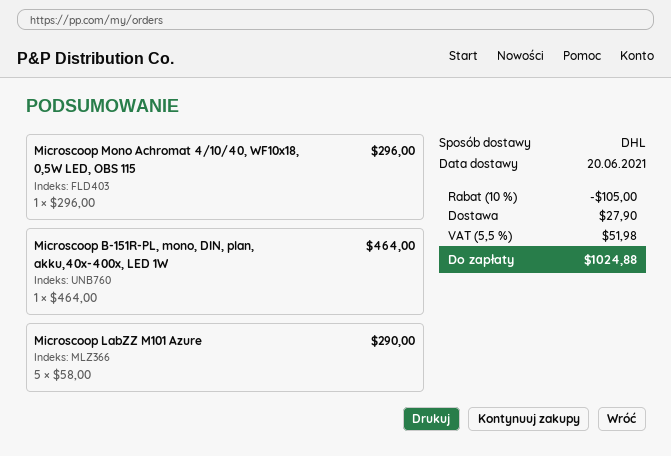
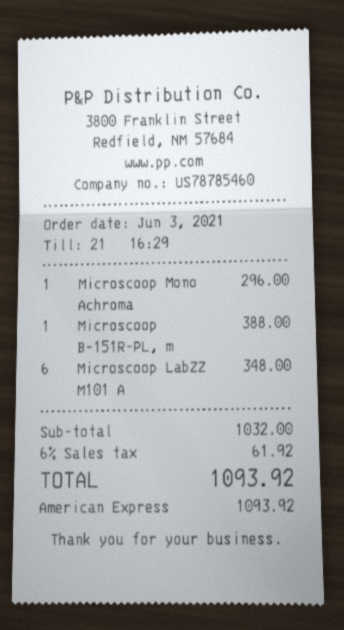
Microscoop B-151R-PL, mono, DIN, plan, akku,40x-400x, LED 1W: 1 for 464.00 -> 1 for 388.00
Microscoop LabZZ M101 Azure: 5 for 290.00 -> 6 for 348.00
discount: 10% = 105.00 -> none
shipping: 27.90 -> none
tax: 5.5% = 51.98 -> 6% = 61.92
total: 1024.88 -> 1093.92

